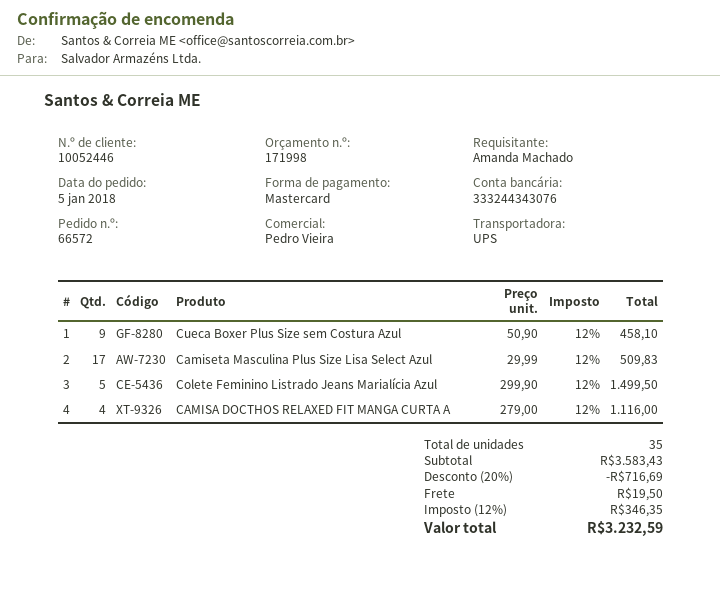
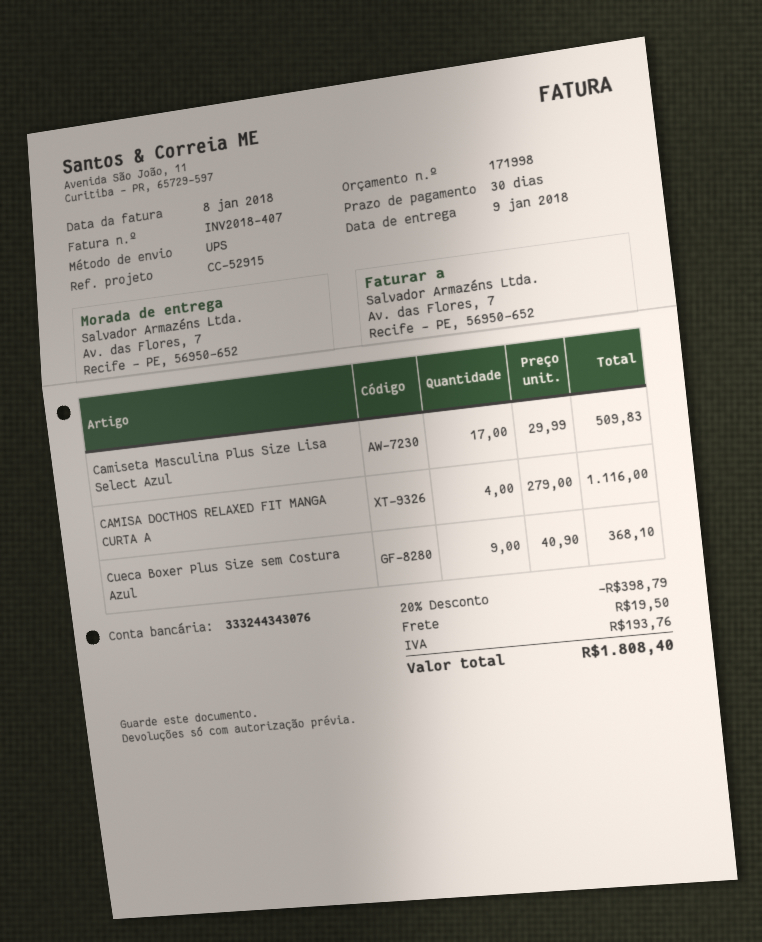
Cueca Boxer Plus Size sem Costura Azul: 9 x 50.90 = 458.10 -> 9 x 40.90 = 368.10
Colete Feminino Listrado Jeans Marialícia Azul: 5 x 299.90 = 1499.50 -> none
discount: 20% = 716.69 -> 20% = 398.79
tax: 346.35 -> 193.76
total: 3232.59 -> 1808.40

